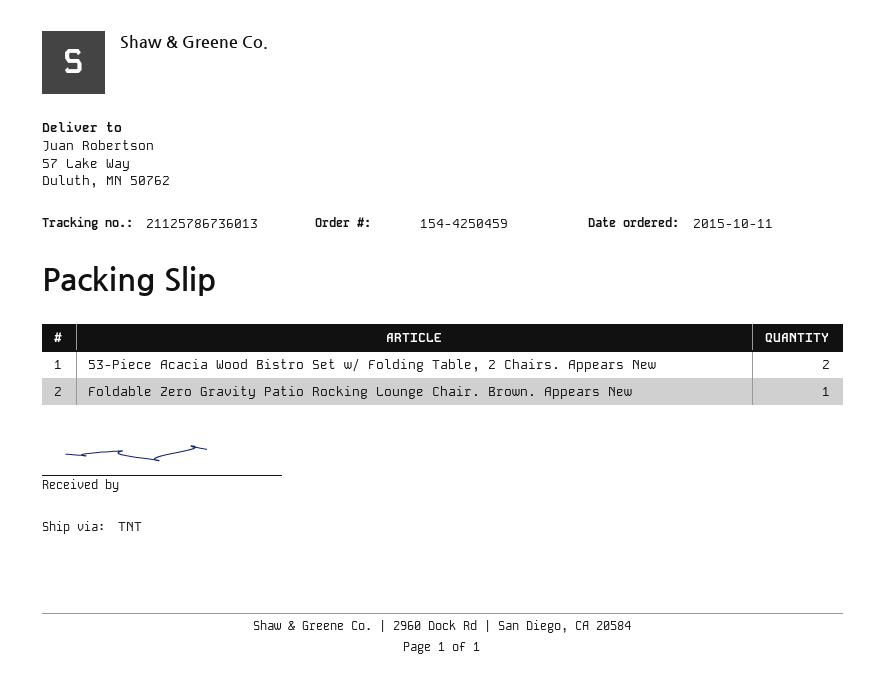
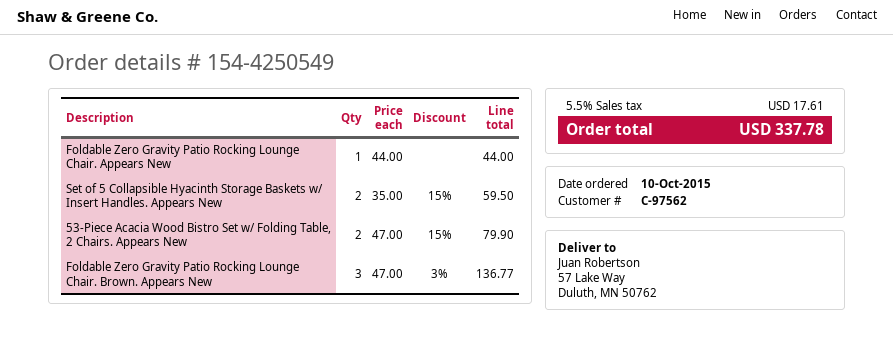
order number: 154-4250459 -> 154-4250549
order date: 2015-10-11 -> 2015-10-10
Foldable Zero Gravity Patio Rocking Lounge Chair. Brown. Appears New: 1 -> 3
Foldable Zero Gravity Patio Rocking Lounge Chair. Appears New: none -> 1
Set of 5 Collapsible Hyacinth Storage Baskets w/ Insert Handles. Appears New: none -> 2

